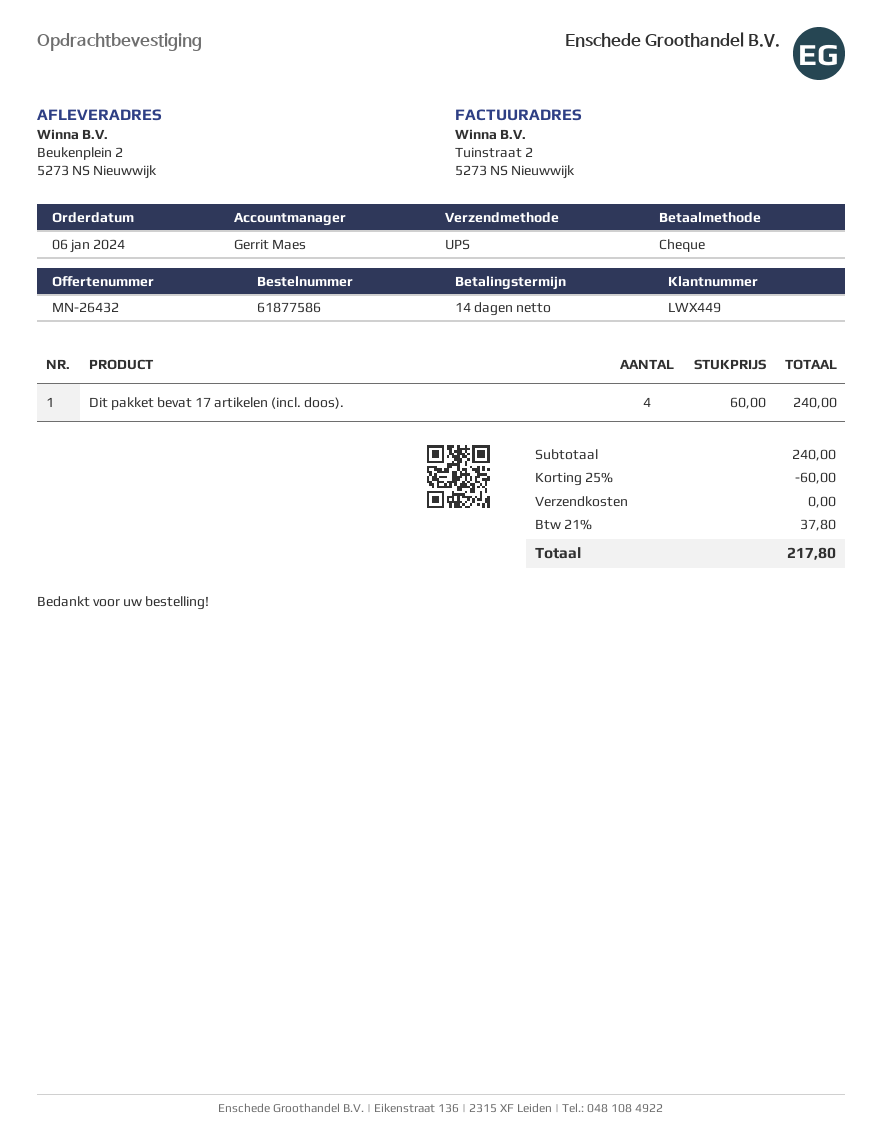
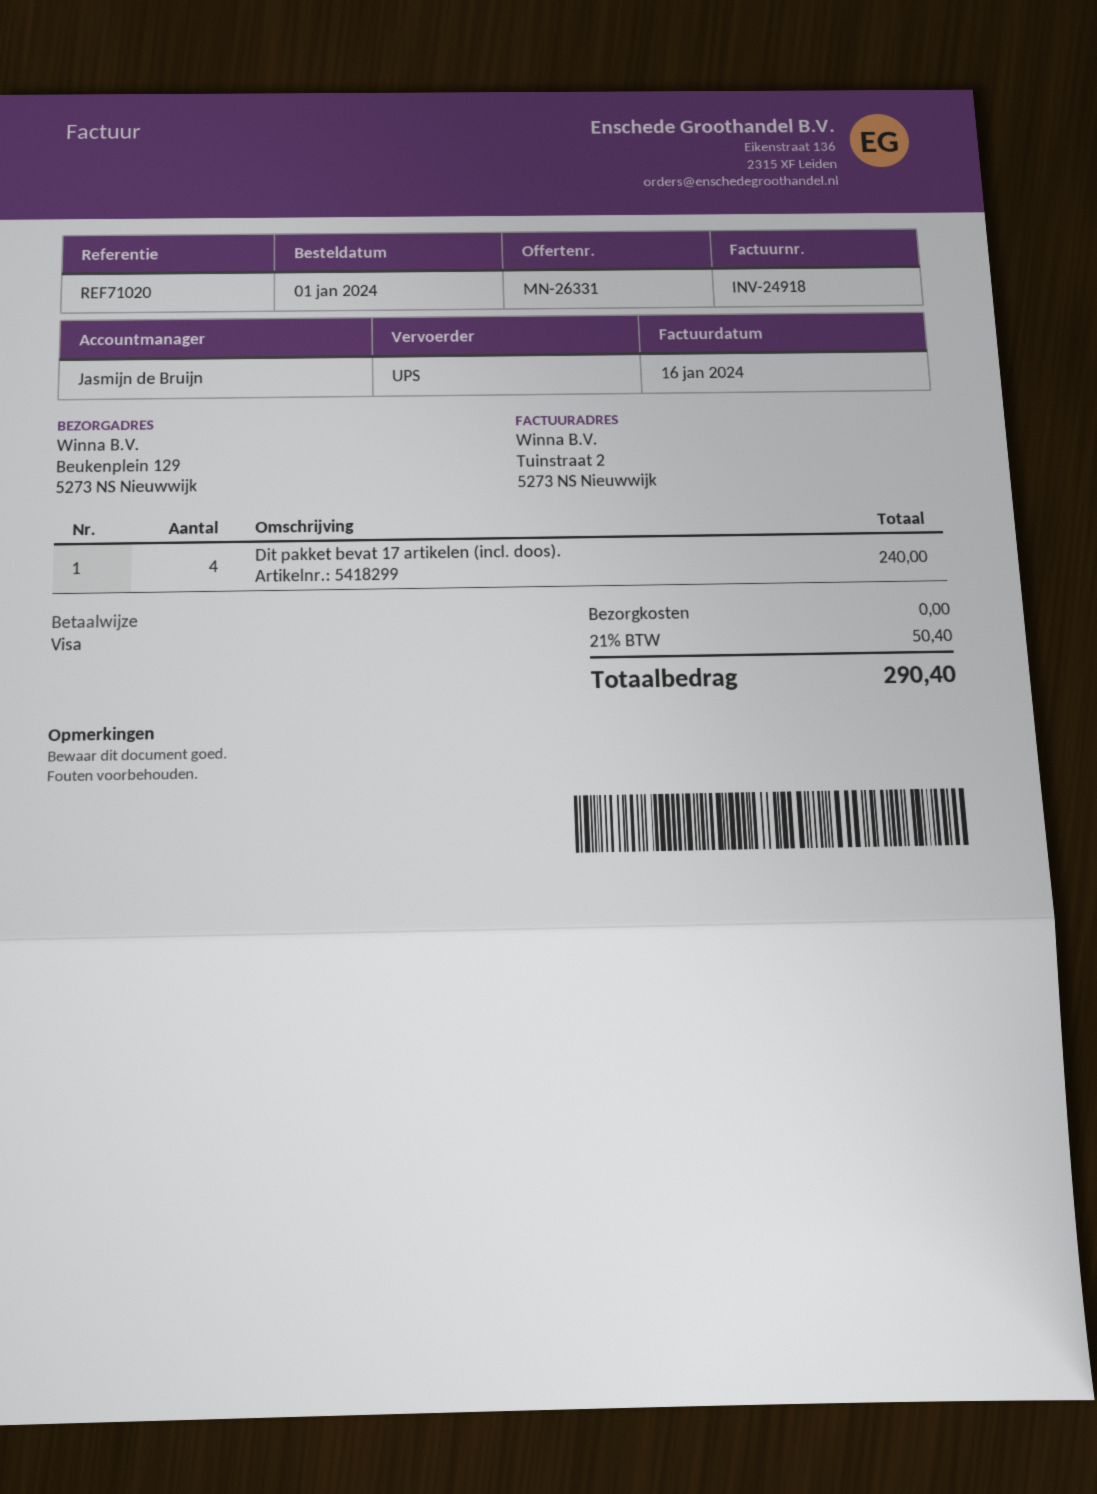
quote number: MN-26432 -> MN-26331
order date: 2024-01-06 -> 2024-01-01
sales rep: Gerrit Maes -> Jasmijn de Bruijn
payment method: cheque -> Visa
ship to: Beukenplein 2, 5273 NS Nieuwwijk -> Beukenplein 129, 5273 NS Nieuwwijk
discount: 25% = 60.00 -> none
tax: 21% = 37.80 -> 21% = 50.40
total: 217.80 -> 290.40

